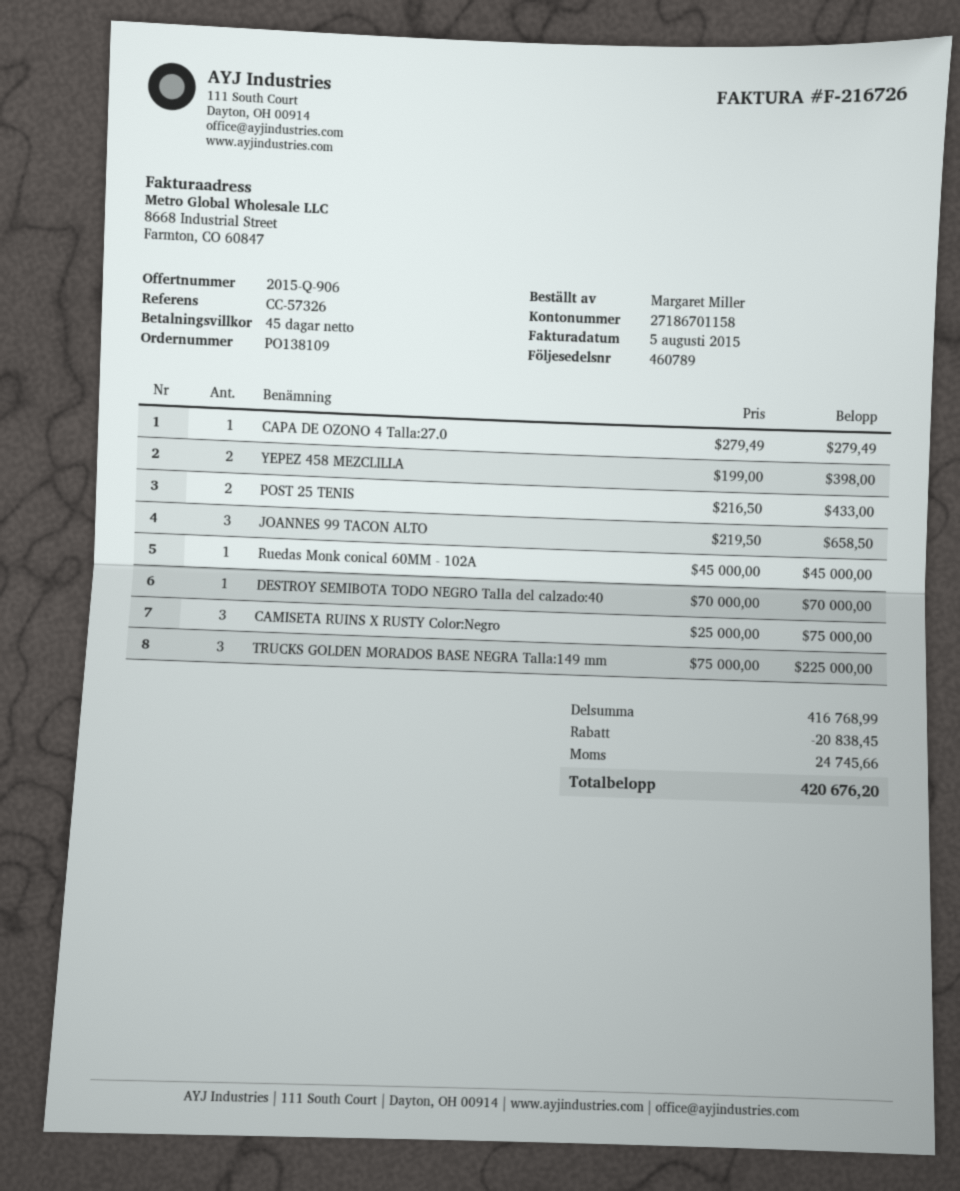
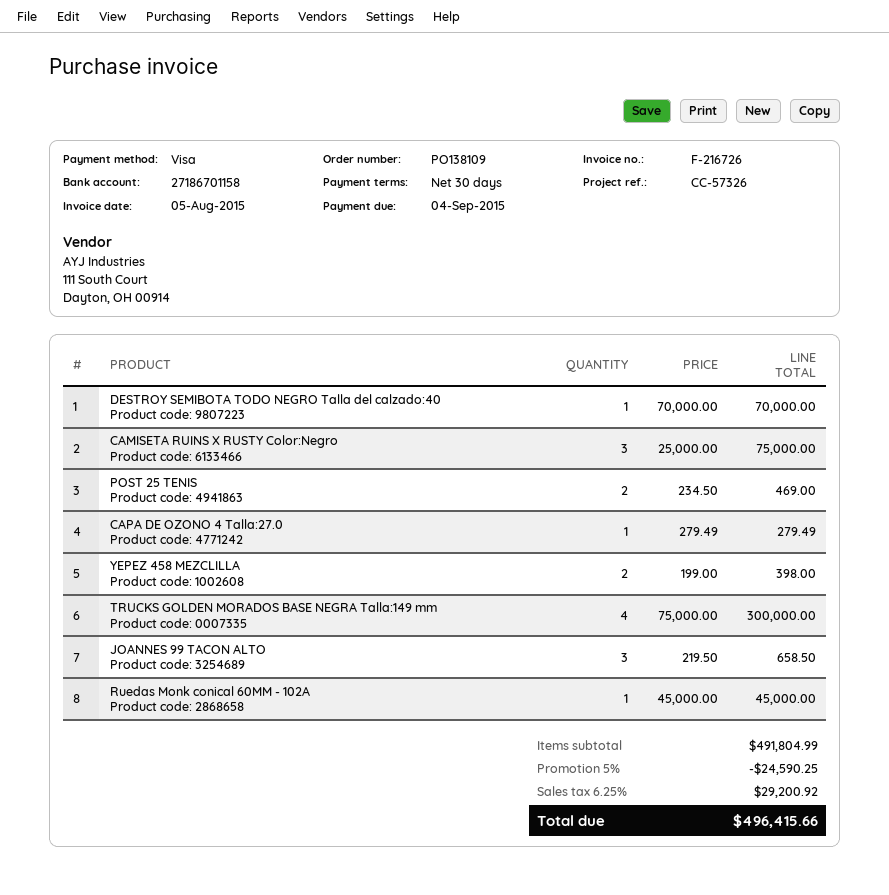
payment terms: 45 days -> 30 days
POST 25 TENIS: 2 x 216.50 = 433.00 -> 2 x 234.50 = 469.00
TRUCKS GOLDEN MORADOS BASE NEGRA Talla:149 mm: 3 x 75000.00 = 225000.00 -> 4 x 75000.00 = 300000.00
subtotal: 416768.99 -> 491804.99
discount: 20838.45 -> 24590.25
tax: 24745.66 -> 29200.92
total: 420676.20 -> 496415.66

